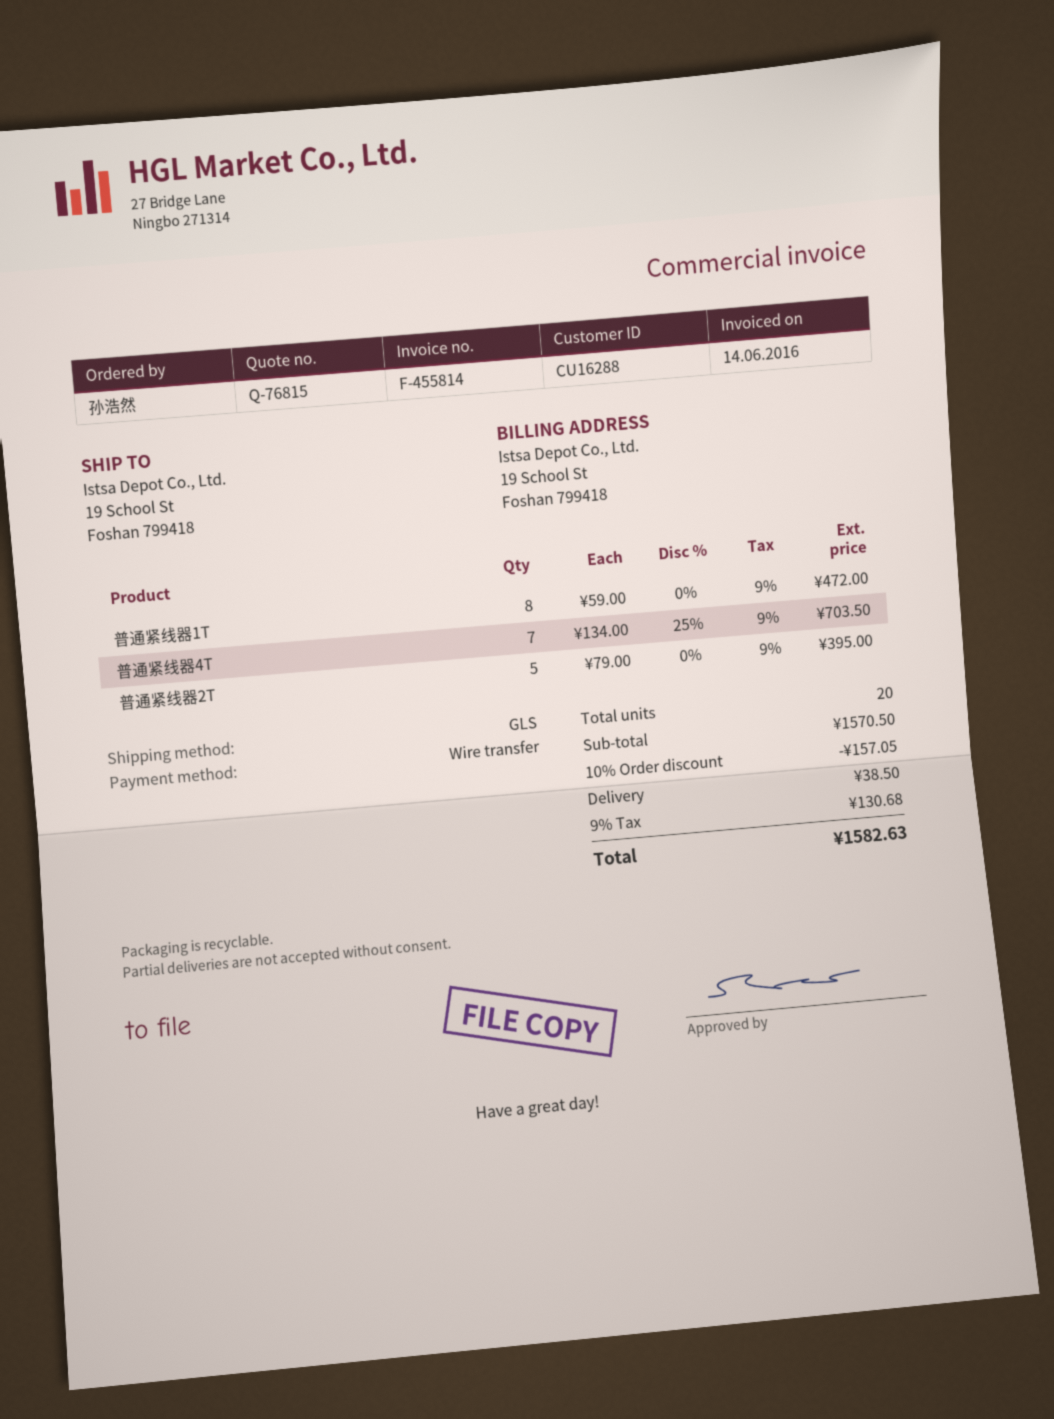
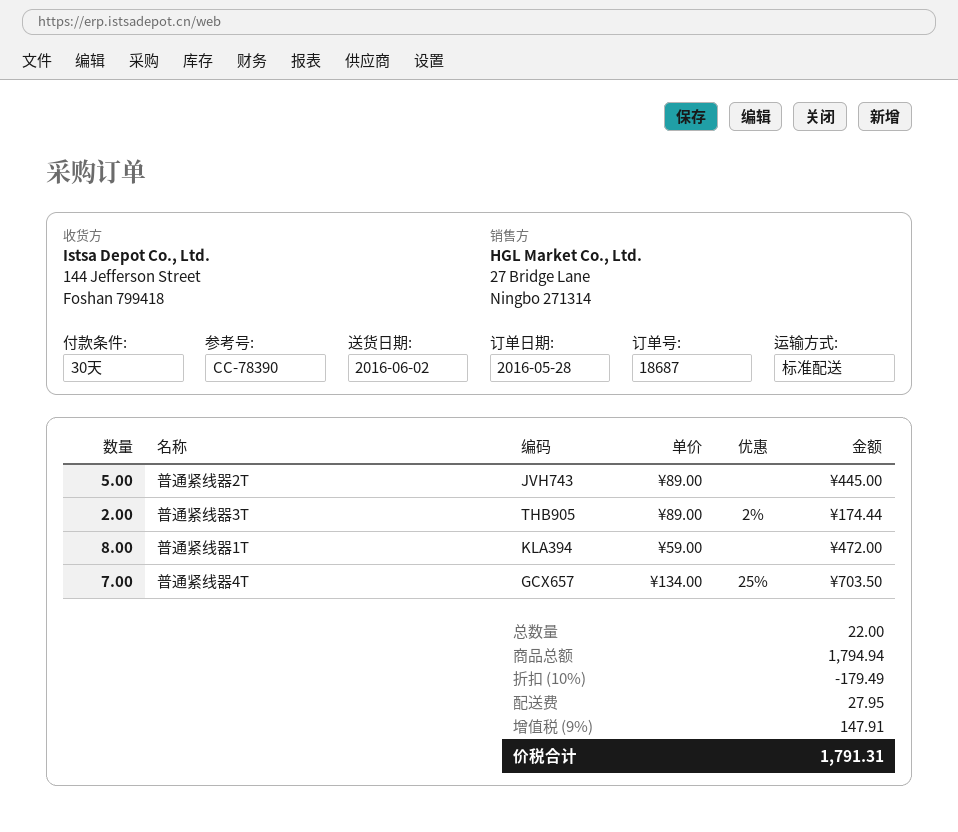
shipping method: GLS -> standard
ship to: 19 School St, Foshan 799418 -> 144 Jefferson Street, Foshan 799418
普通紧线器2T: 5 x 79.00 = 395.00 -> 5 x 89.00 = 445.00
普通紧线器3T: none -> 2 x 89.00 - 2% = 174.44
total quantity: 20 -> 22
subtotal: 1570.50 -> 1794.94
discount: 10% = 157.05 -> 10% = 179.49
shipping: 38.50 -> 27.95
tax: 9% = 130.68 -> 9% = 147.91
total: 1582.63 -> 1791.31

